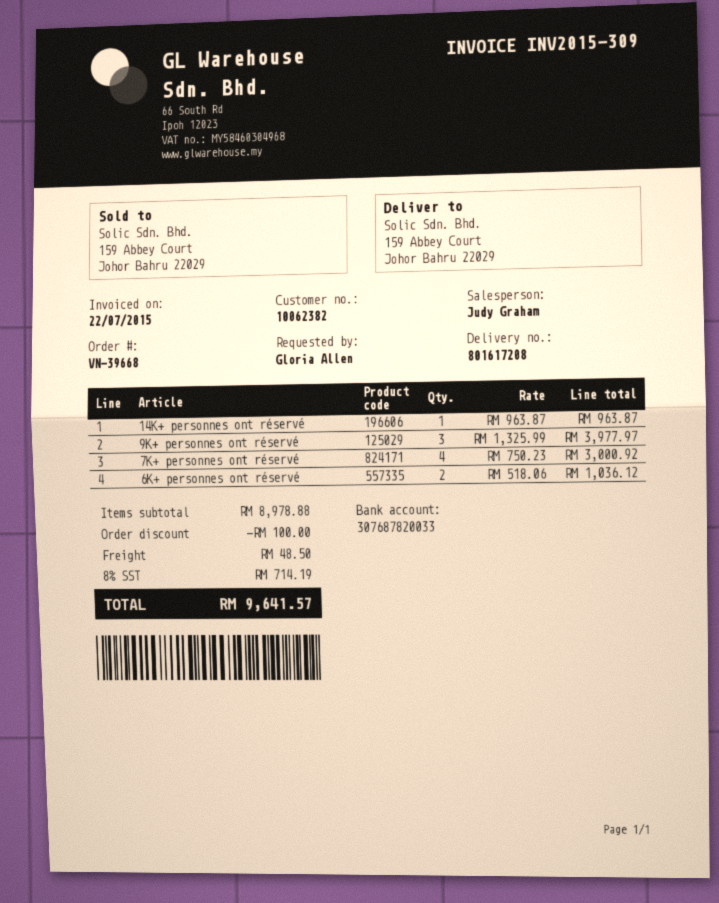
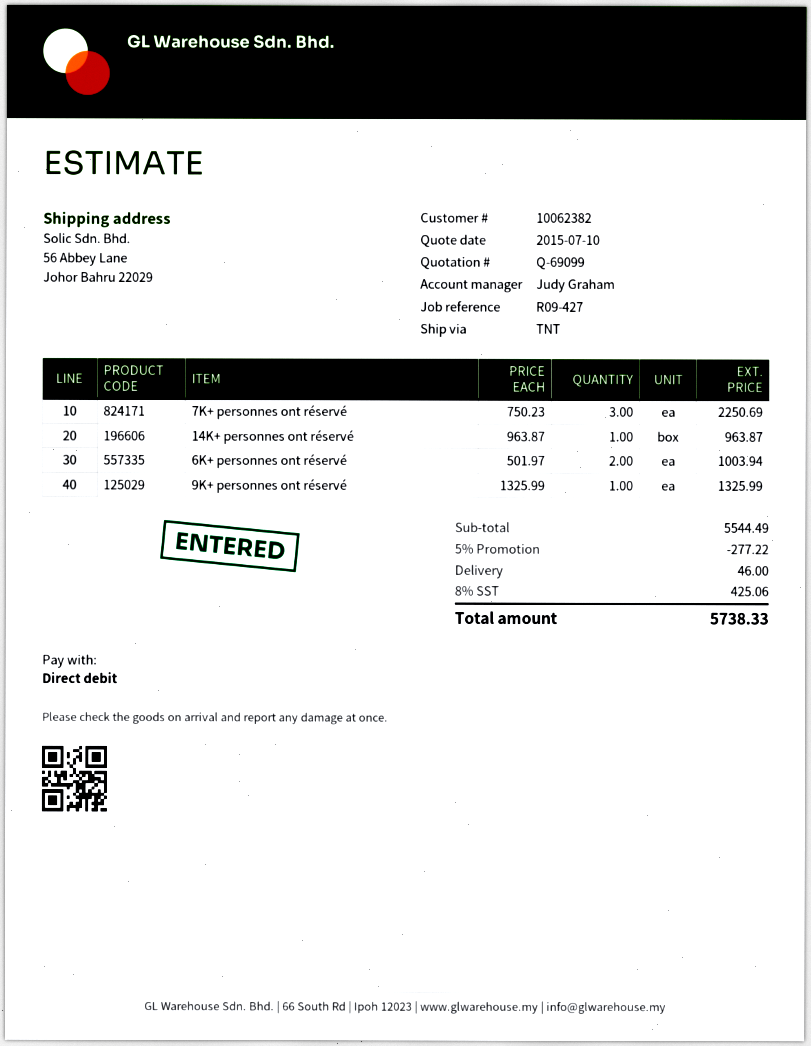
ship to: 159 Abbey Court, Johor Bahru 22029 -> 56 Abbey Lane, Johor Bahru 22029
9K+ personnes ont réservé: 3 x 1325.99 = 3977.97 -> 1 x 1325.99 = 1325.99
7K+ personnes ont réservé: 4 x 750.23 = 3000.92 -> 3 x 750.23 = 2250.69
6K+ personnes ont réservé: 2 x 518.06 = 1036.12 -> 2 x 501.97 = 1003.94
subtotal: 8978.88 -> 5544.49
discount: 100.00 -> 277.22
shipping: 48.50 -> 46.00
tax: 8% = 714.19 -> 8% = 425.06
total: 9641.57 -> 5738.33

